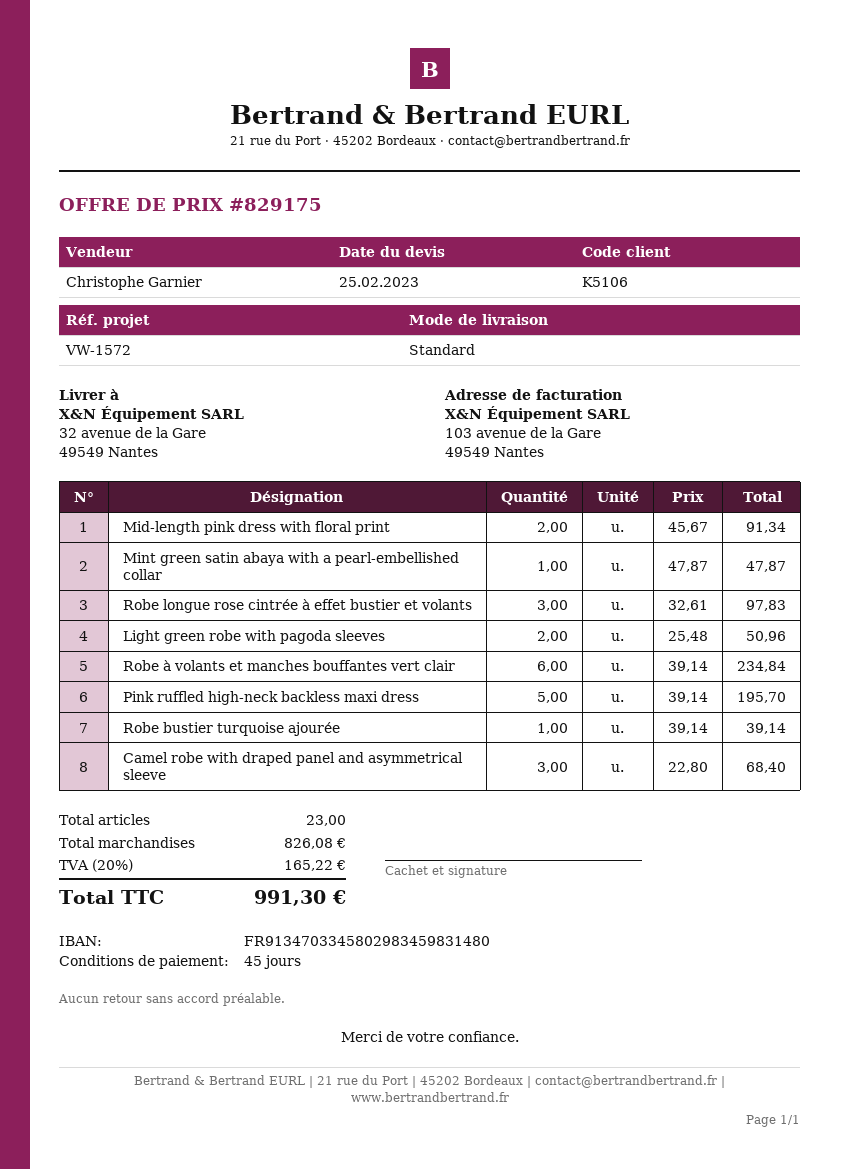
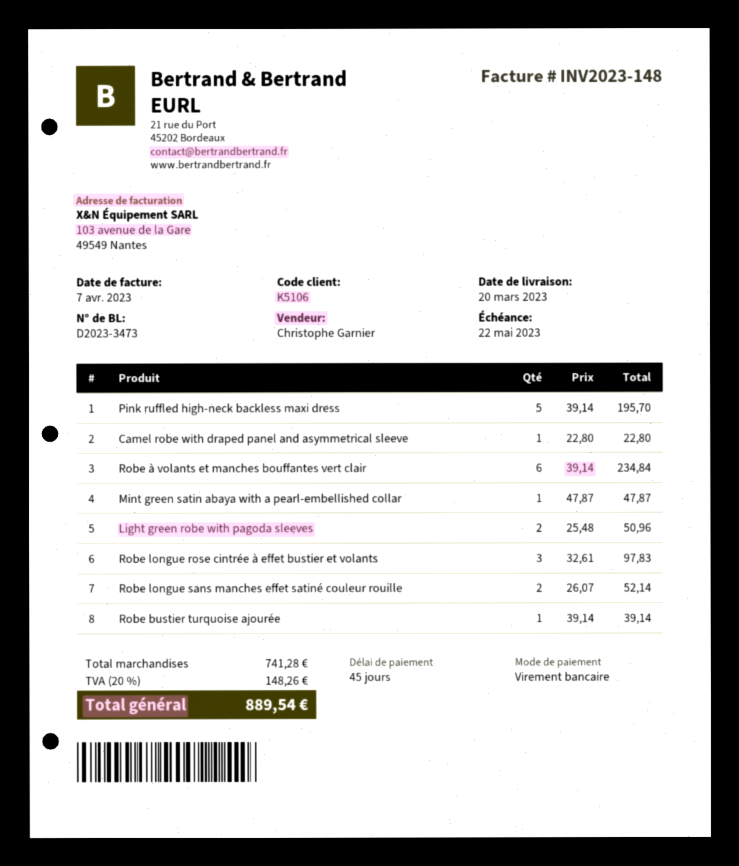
Mid-length pink dress with floral print: 2 x 45.67 = 91.34 -> none
Camel robe with draped panel and asymmetrical sleeve: 3 x 22.80 = 68.40 -> 1 x 22.80 = 22.80
Robe longue sans manches effet satiné couleur rouille: none -> 2 x 26.07 = 52.14
subtotal: 826.08 -> 741.28
tax: 20% = 165.22 -> 20% = 148.26
total: 991.30 -> 889.54

